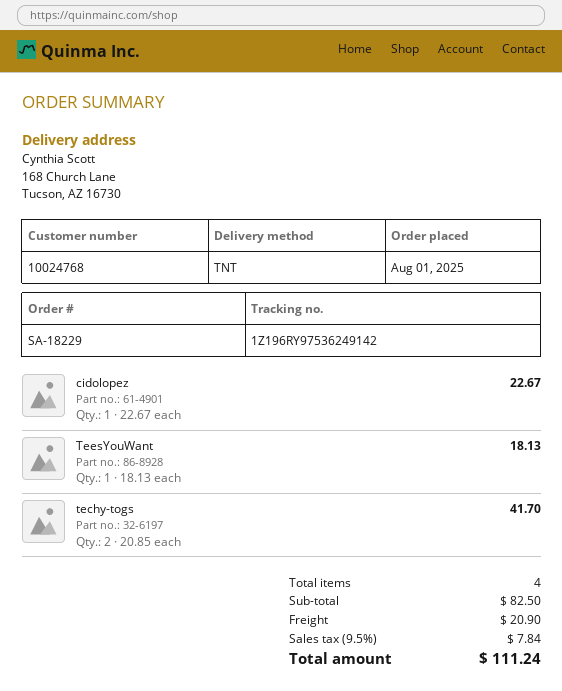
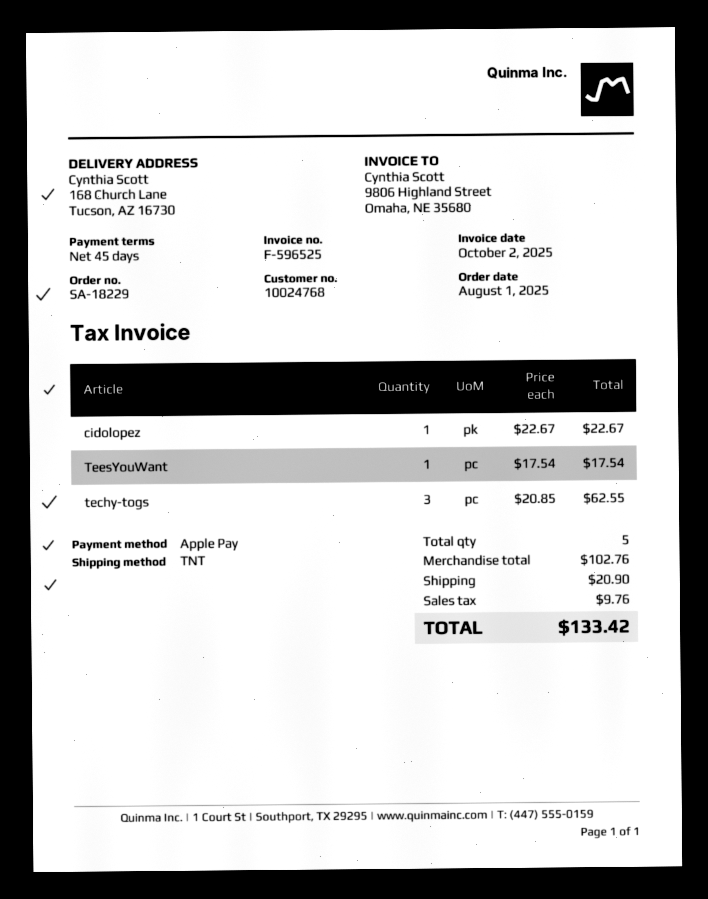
TeesYouWant: 1 x 18.13 = 18.13 -> 1 x 17.54 = 17.54
techy-togs: 2 x 20.85 = 41.70 -> 3 x 20.85 = 62.55
total quantity: 4 -> 5
subtotal: 82.50 -> 102.76
tax: 7.84 -> 9.76
total: 111.24 -> 133.42

